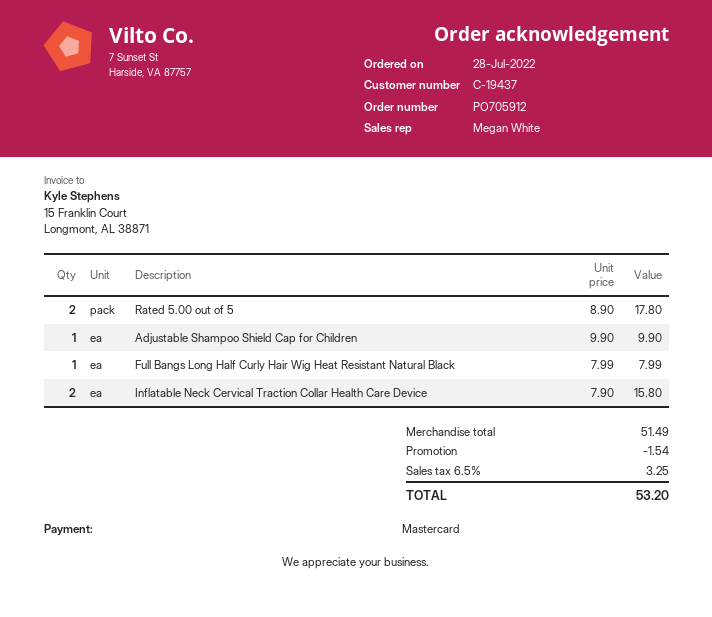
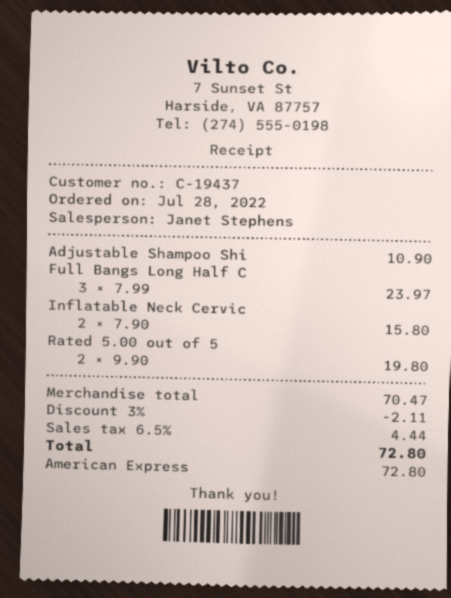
sales rep: Megan White -> Janet Stephens
payment method: Mastercard -> American Express
Rated 5.00 out of 5: 2 x 8.90 = 17.80 -> 2 x 9.90 = 19.80
Adjustable Shampoo Shield Cap for Children: 1 x 9.90 = 9.90 -> 1 x 10.90 = 10.90
Full Bangs Long Half Curly Hair Wig Heat Resistant Natural Black: 1 x 7.99 = 7.99 -> 3 x 7.99 = 23.97
subtotal: 51.49 -> 70.47
discount: 1.54 -> 2.11
tax: 6.5% = 3.25 -> 6.5% = 4.44
total: 53.20 -> 72.80

